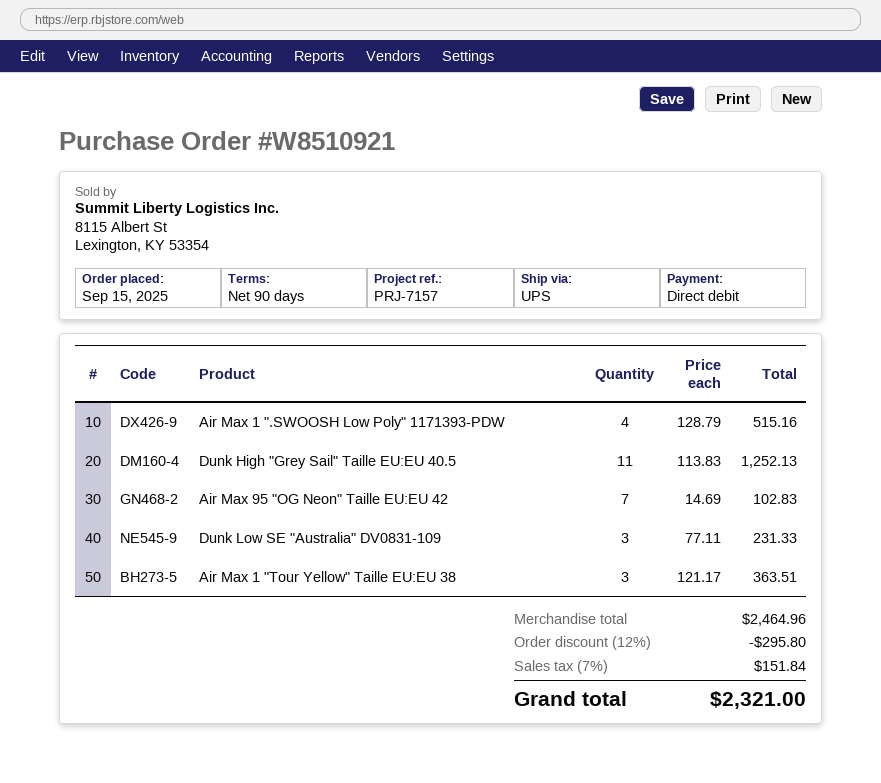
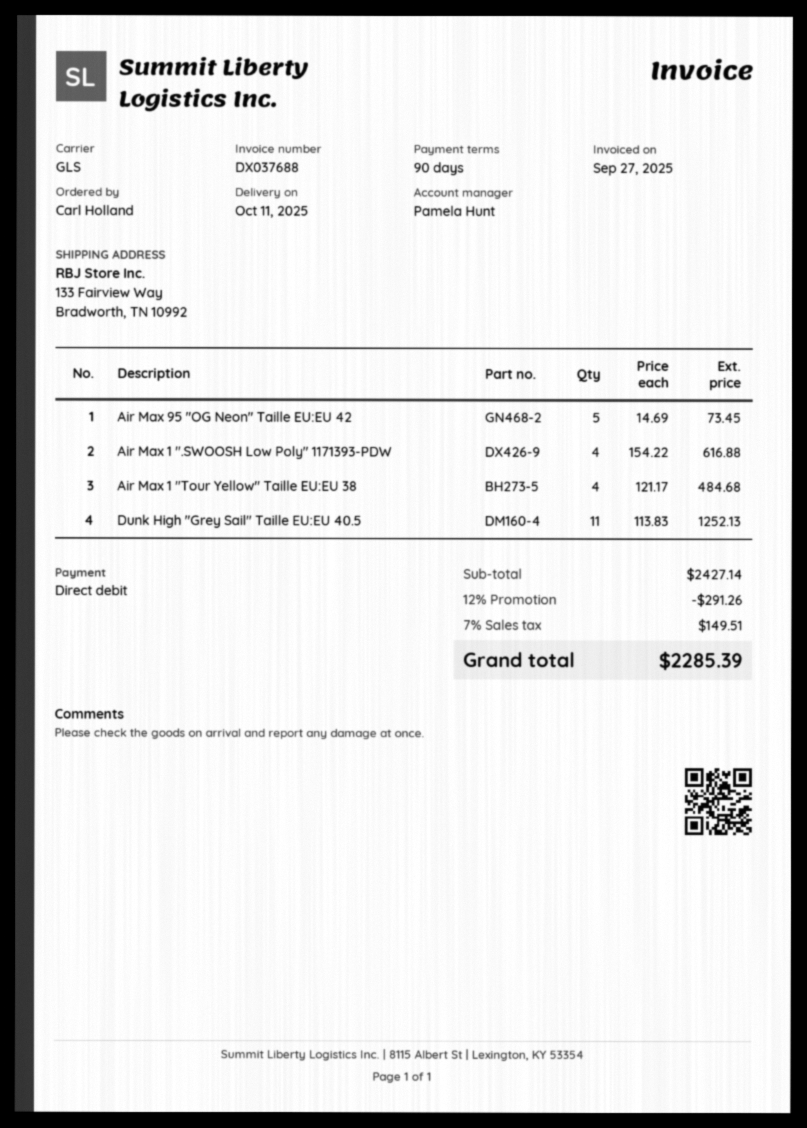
shipping method: UPS -> GLS
Air Max 1 ".SWOOSH Low Poly" 1171393-PDW: 4 x 128.79 = 515.16 -> 4 x 154.22 = 616.88
Air Max 95 "OG Neon" Taille EU:EU 42: 7 x 14.69 = 102.83 -> 5 x 14.69 = 73.45
Dunk Low SE "Australia" DV0831-109: 3 x 77.11 = 231.33 -> none
Air Max 1 "Tour Yellow" Taille EU:EU 38: 3 x 121.17 = 363.51 -> 4 x 121.17 = 484.68
subtotal: 2464.96 -> 2427.14
discount: 12% = 295.80 -> 12% = 291.26
tax: 7% = 151.84 -> 7% = 149.51
total: 2321.00 -> 2285.39

